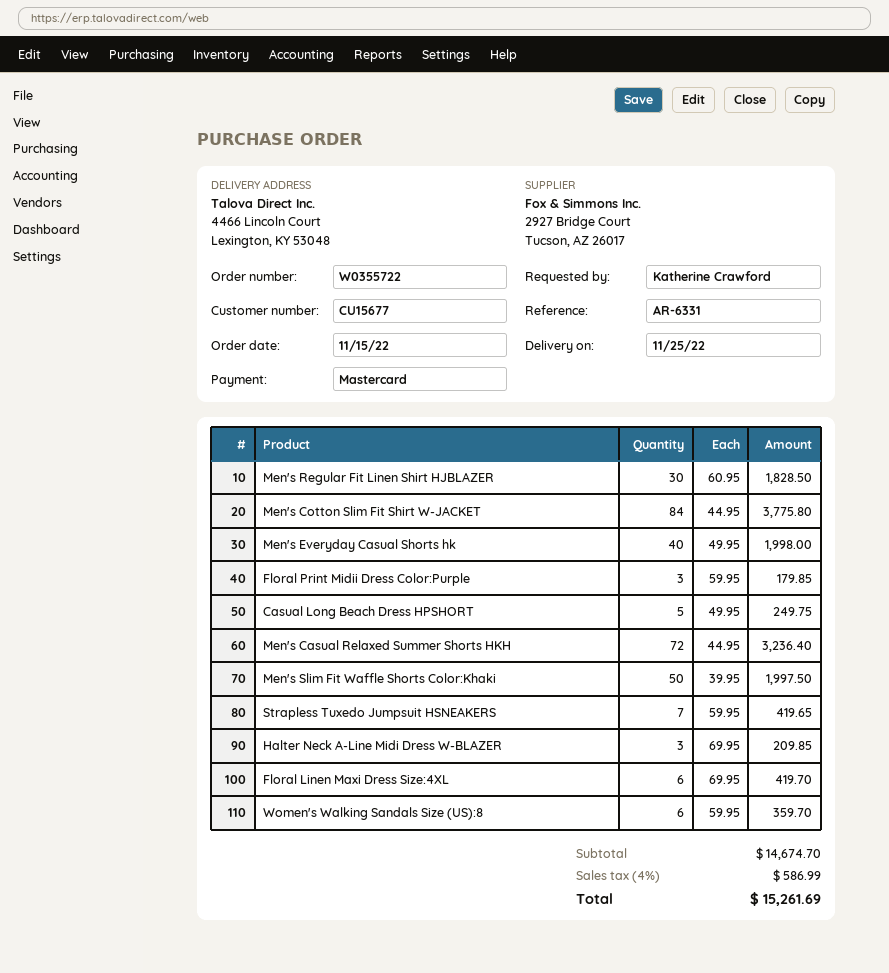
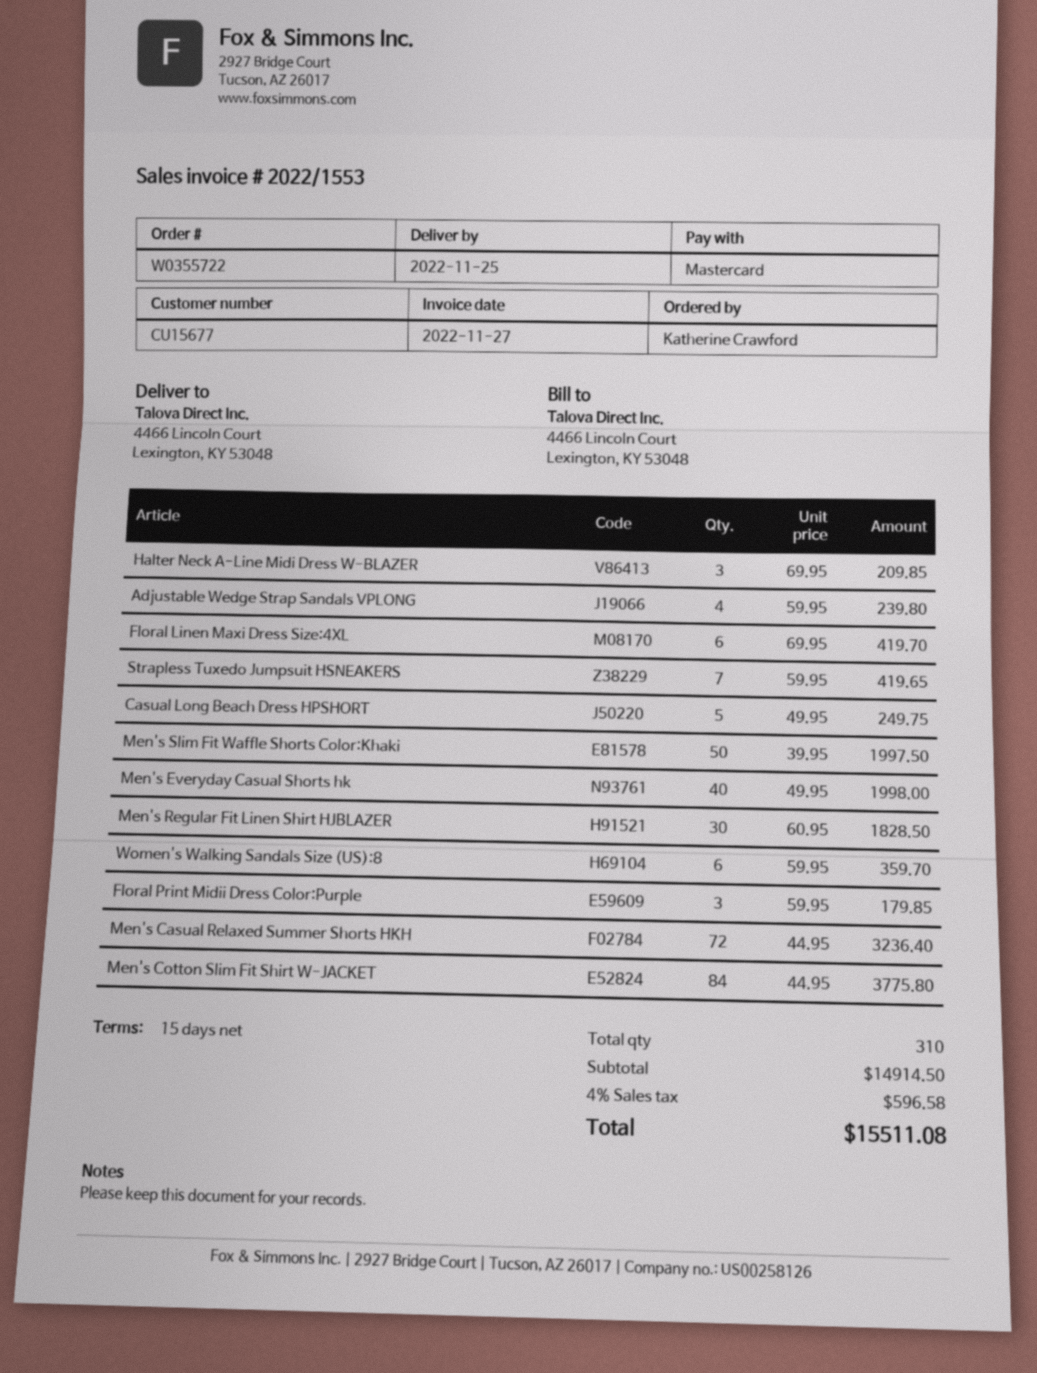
Adjustable Wedge Strap Sandals VPLONG: none -> 4 x 59.95 = 239.80
subtotal: 14674.70 -> 14914.50
tax: 4% = 586.99 -> 4% = 596.58
total: 15261.69 -> 15511.08

